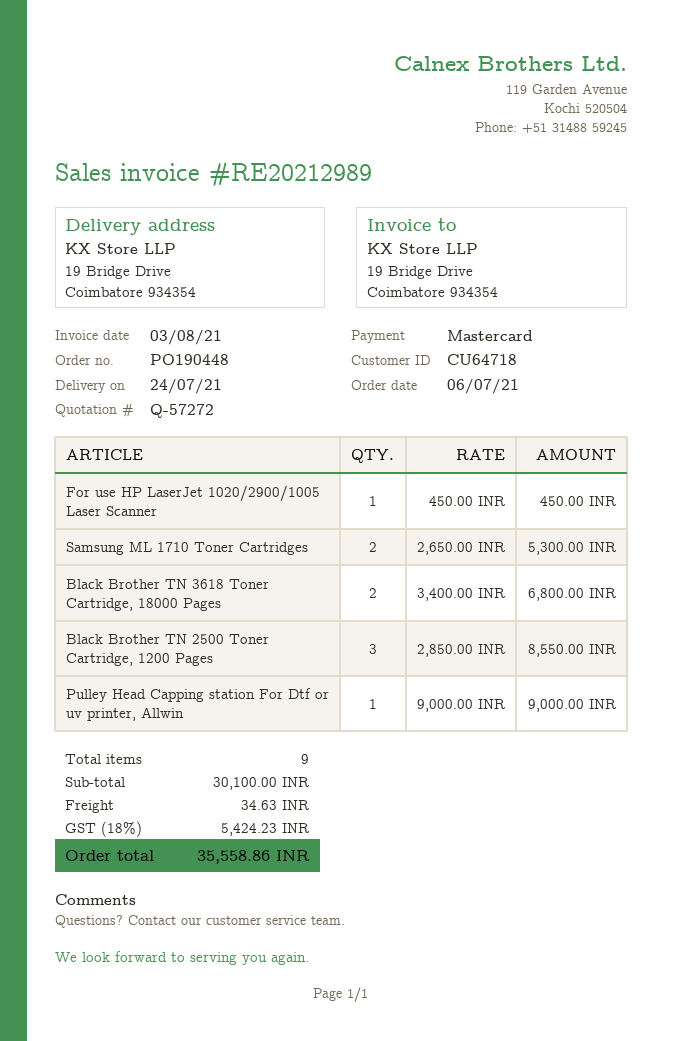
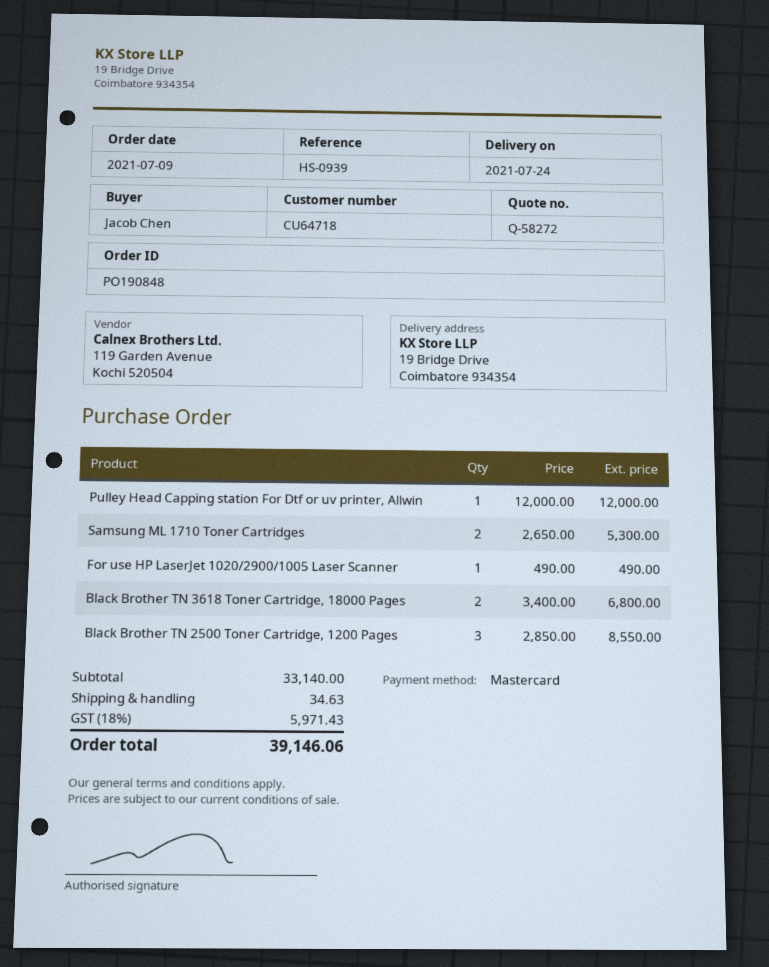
quote number: Q-57272 -> Q-58272
order number: PO190448 -> PO190848
order date: 2021-07-06 -> 2021-07-09
For use HP LaserJet 1020/2900/1005 Laser Scanner: 1 x 450.00 = 450.00 -> 1 x 490.00 = 490.00
Pulley Head Capping station For Dtf or uv printer, Allwin: 1 x 9000.00 = 9000.00 -> 1 x 12000.00 = 12000.00
subtotal: 30100.00 -> 33140.00
tax: 18% = 5424.23 -> 18% = 5971.43
total: 35558.86 -> 39146.06

